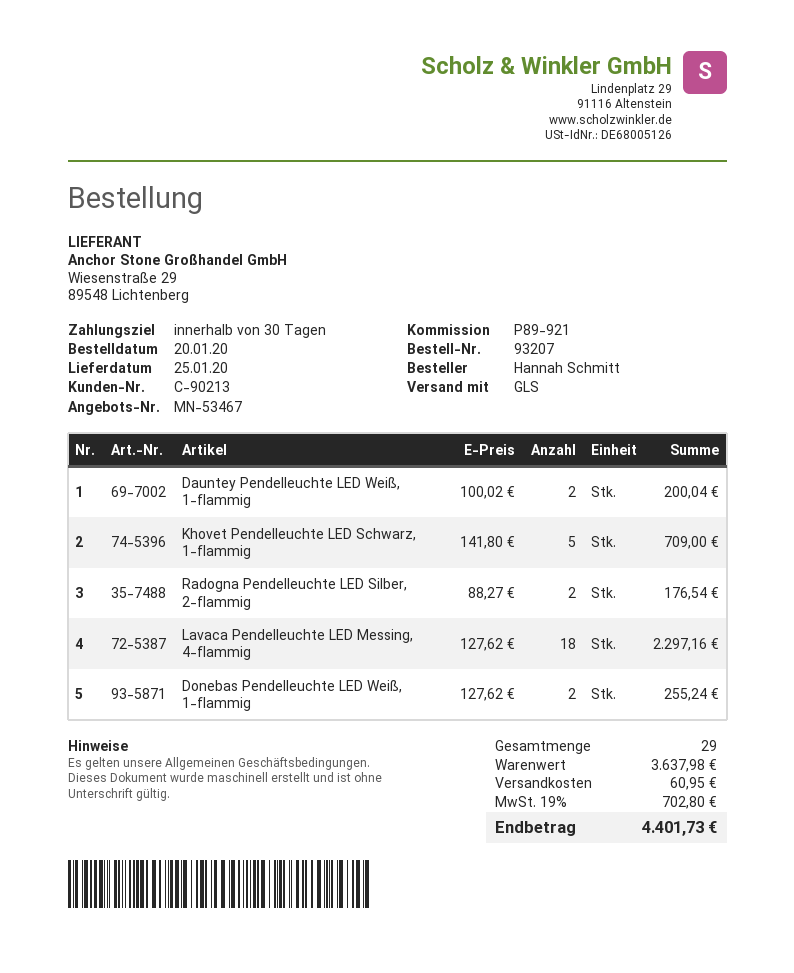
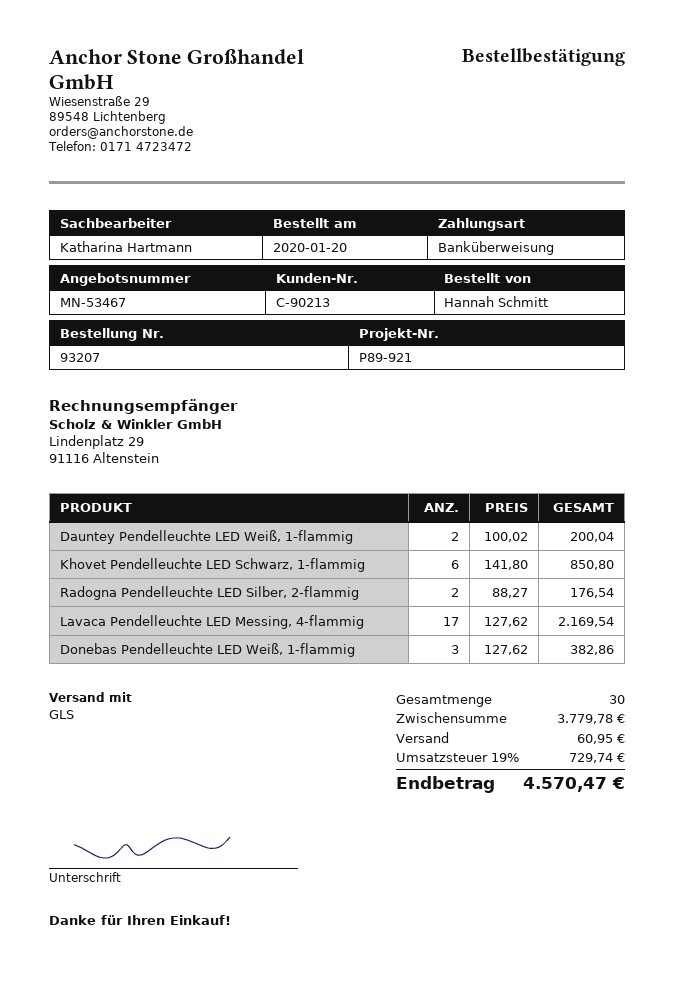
Khovet Pendelleuchte LED Schwarz, 1-flammig: 5 x 141.80 = 709.00 -> 6 x 141.80 = 850.80
Lavaca Pendelleuchte LED Messing, 4-flammig: 18 x 127.62 = 2297.16 -> 17 x 127.62 = 2169.54
Donebas Pendelleuchte LED Weiß, 1-flammig: 2 x 127.62 = 255.24 -> 3 x 127.62 = 382.86
total quantity: 29 -> 30
subtotal: 3637.98 -> 3779.78
tax: 19% = 702.80 -> 19% = 729.74
total: 4401.73 -> 4570.47

